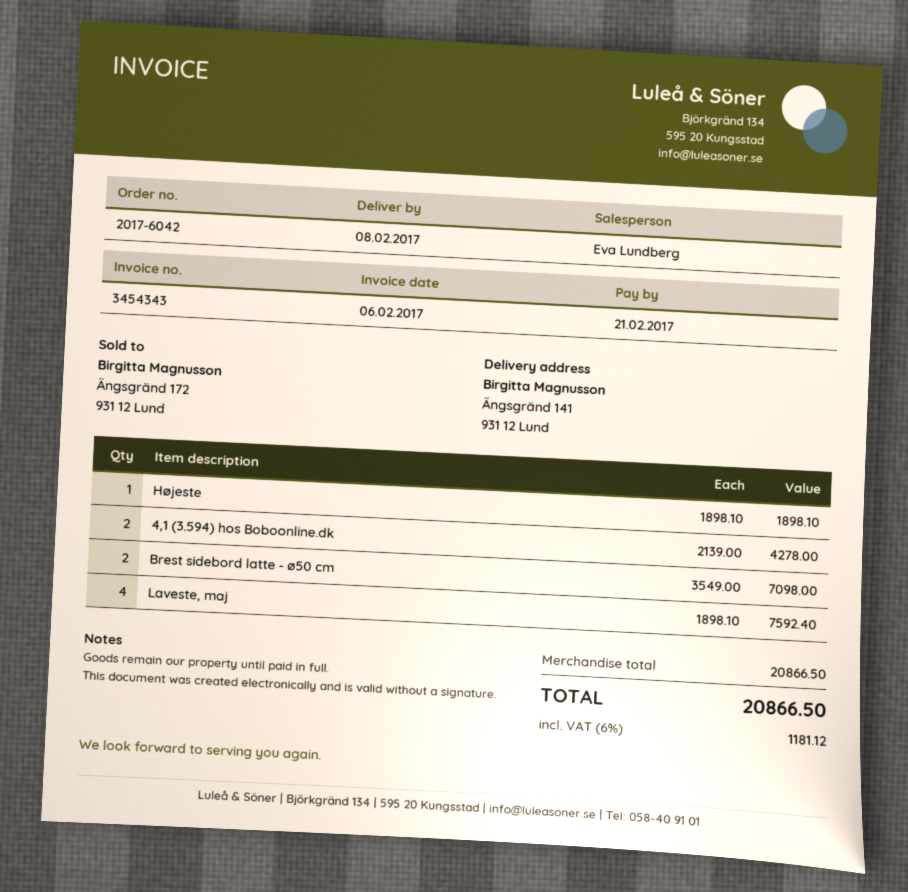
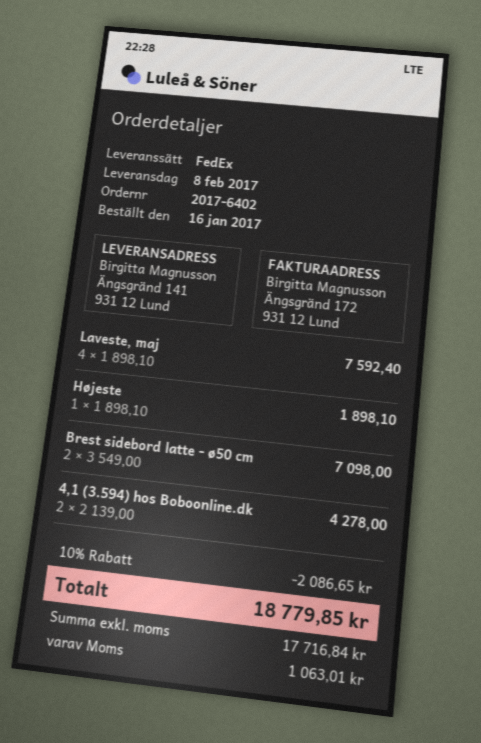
order number: 2017-6042 -> 2017-6402
discount: none -> 10% = 2086.65
tax: 1181.12 -> 1063.01
total: 20866.50 -> 18779.85

